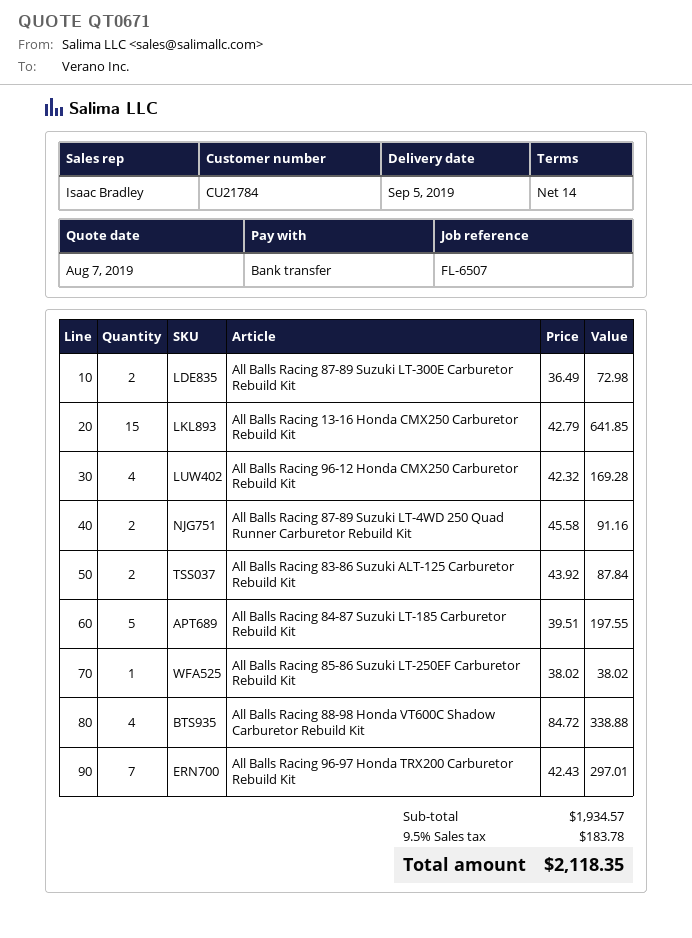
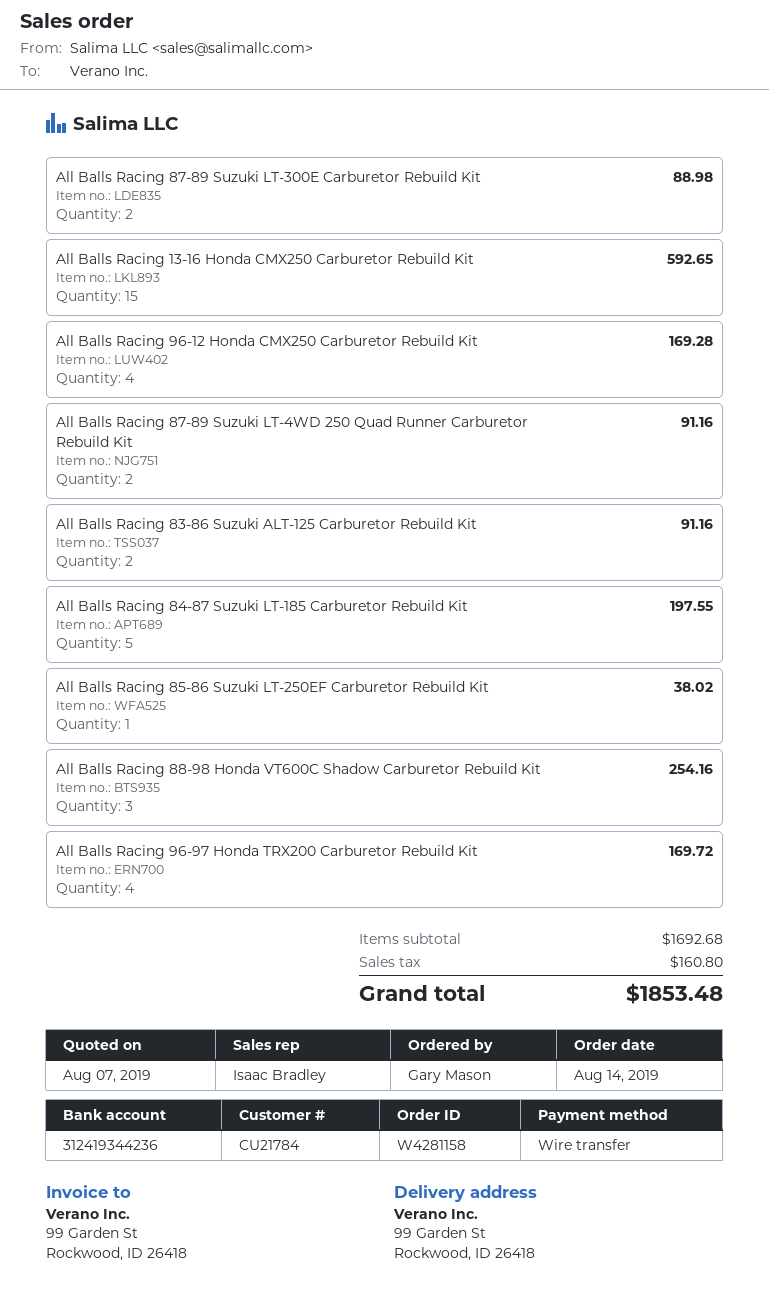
All Balls Racing 87-89 Suzuki LT-300E Carburetor Rebuild Kit: 2 for 72.98 -> 2 for 88.98
All Balls Racing 13-16 Honda CMX250 Carburetor Rebuild Kit: 15 for 641.85 -> 15 for 592.65
All Balls Racing 83-86 Suzuki ALT-125 Carburetor Rebuild Kit: 2 for 87.84 -> 2 for 91.16
All Balls Racing 88-98 Honda VT600C Shadow Carburetor Rebuild Kit: 4 for 338.88 -> 3 for 254.16
All Balls Racing 96-97 Honda TRX200 Carburetor Rebuild Kit: 7 for 297.01 -> 4 for 169.72
subtotal: 1934.57 -> 1692.68
tax: 183.78 -> 160.80
total: 2118.35 -> 1853.48

